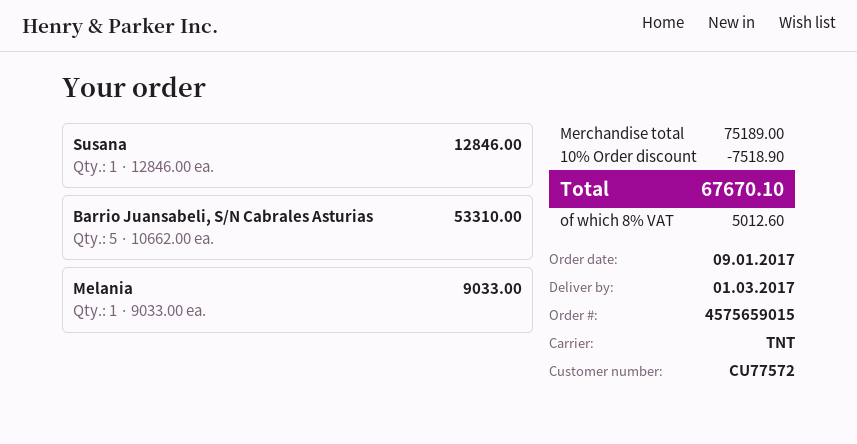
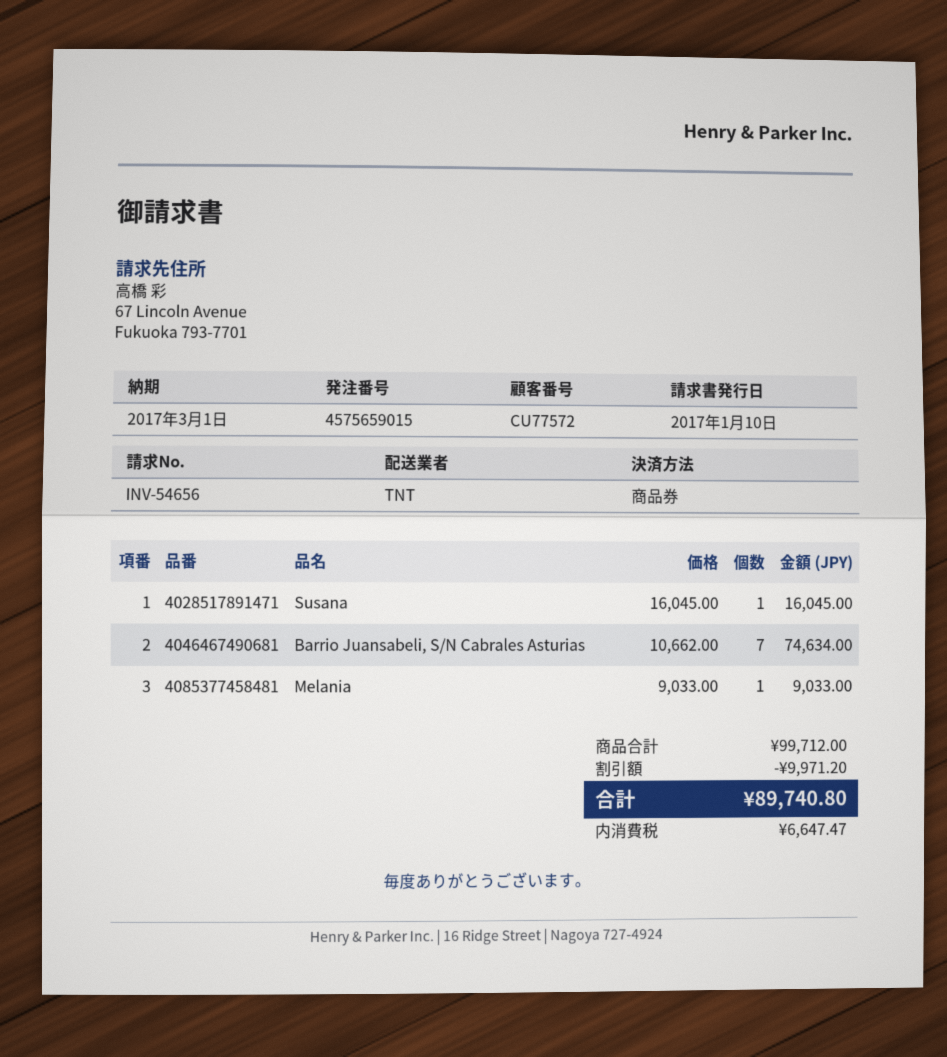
Susana: 1 x 12846.00 = 12846.00 -> 1 x 16045.00 = 16045.00
Barrio Juansabeli, S/N Cabrales Asturias: 5 x 10662.00 = 53310.00 -> 7 x 10662.00 = 74634.00
subtotal: 75189.00 -> 99712.00
discount: 7518.90 -> 9971.20
tax: 5012.60 -> 6647.47
total: 67670.10 -> 89740.80

